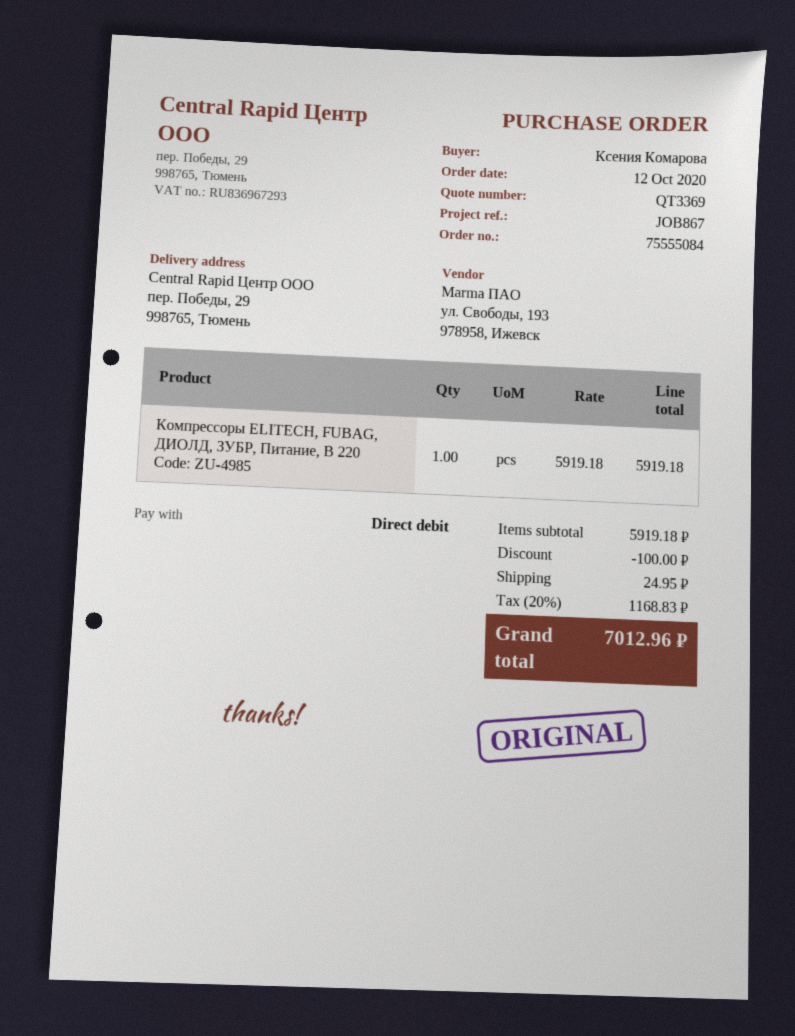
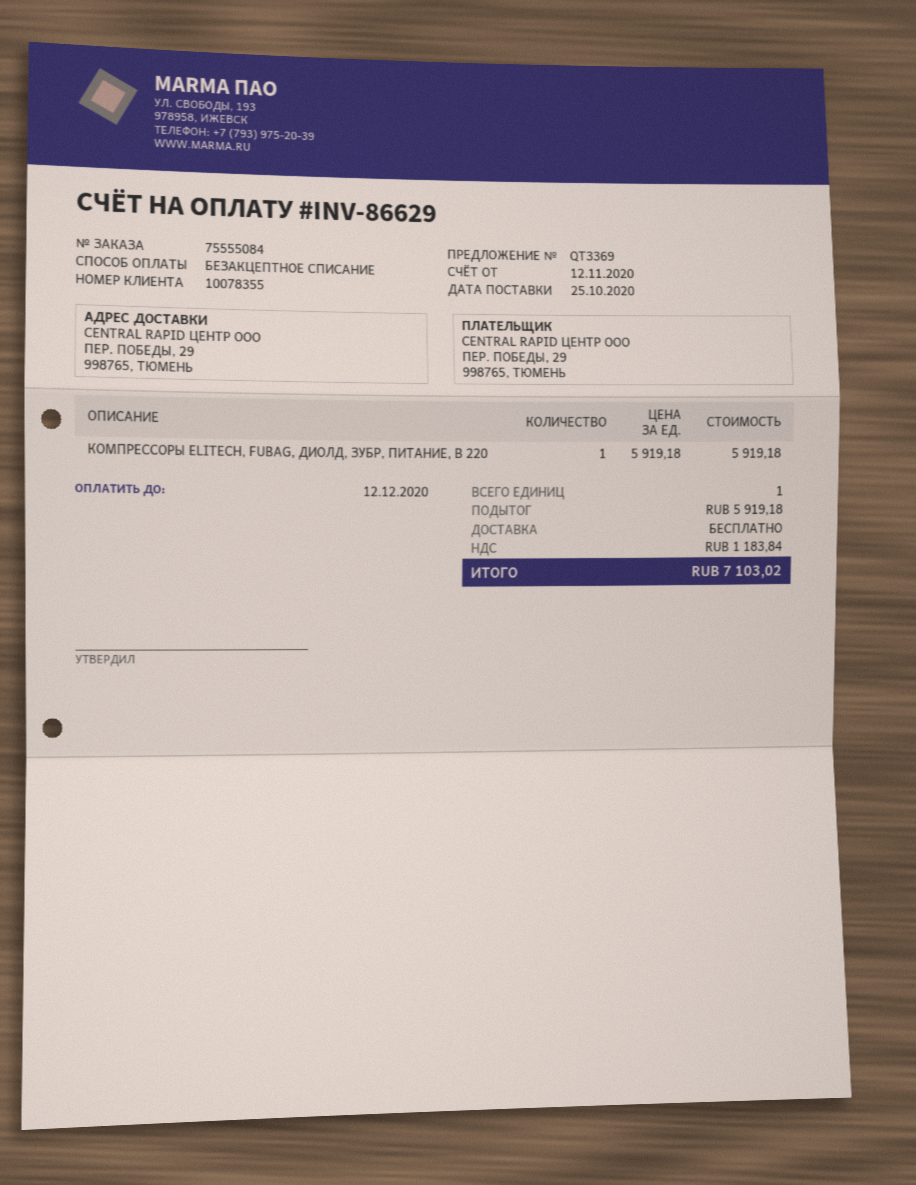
discount: 100.00 -> none
shipping: 24.95 -> 0.00
tax: 1168.83 -> 1183.84
total: 7012.96 -> 7103.02

